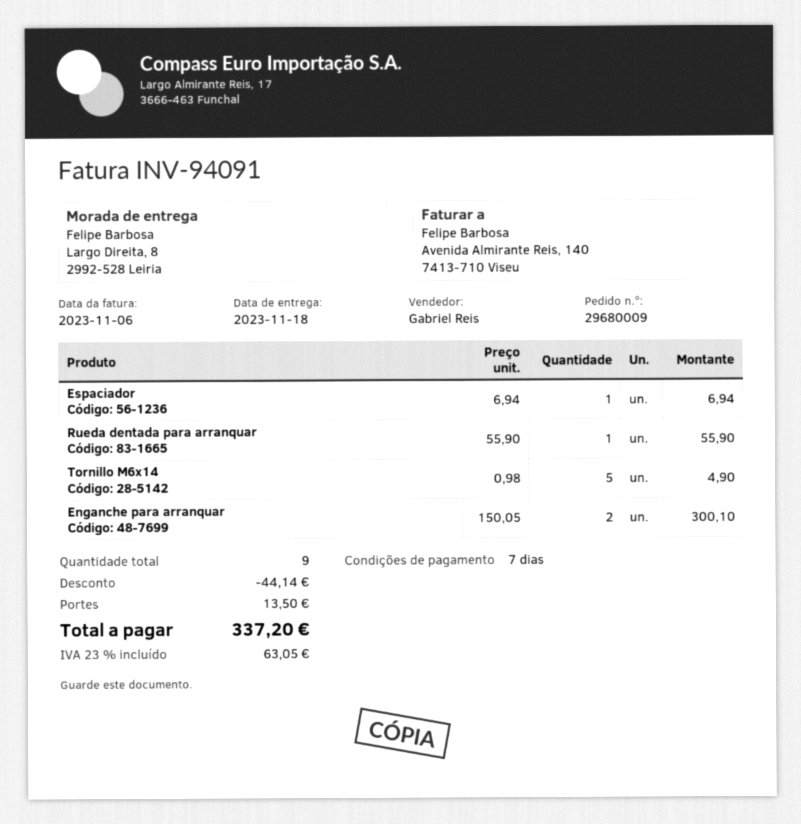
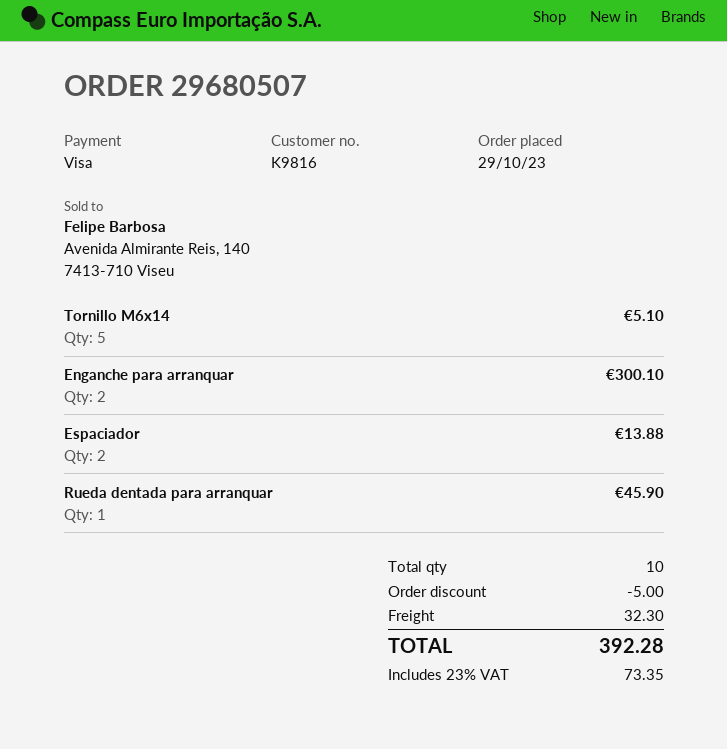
order number: 29680009 -> 29680507
Espaciador: 1 for 6.94 -> 2 for 13.88
Rueda dentada para arranquar: 1 for 55.90 -> 1 for 45.90
Tornillo M6x14: 5 for 4.90 -> 5 for 5.10
total quantity: 9 -> 10
discount: 44.14 -> 5.00
shipping: 13.50 -> 32.30
tax: 23% = 63.05 -> 23% = 73.35
total: 337.20 -> 392.28

